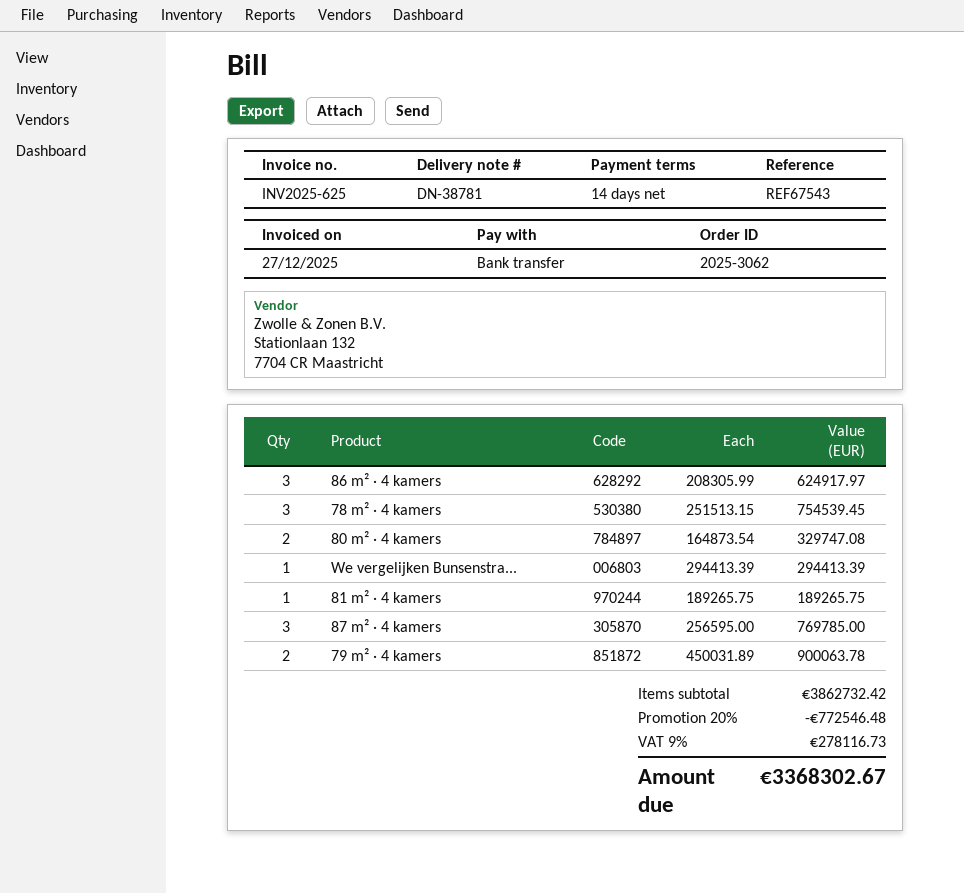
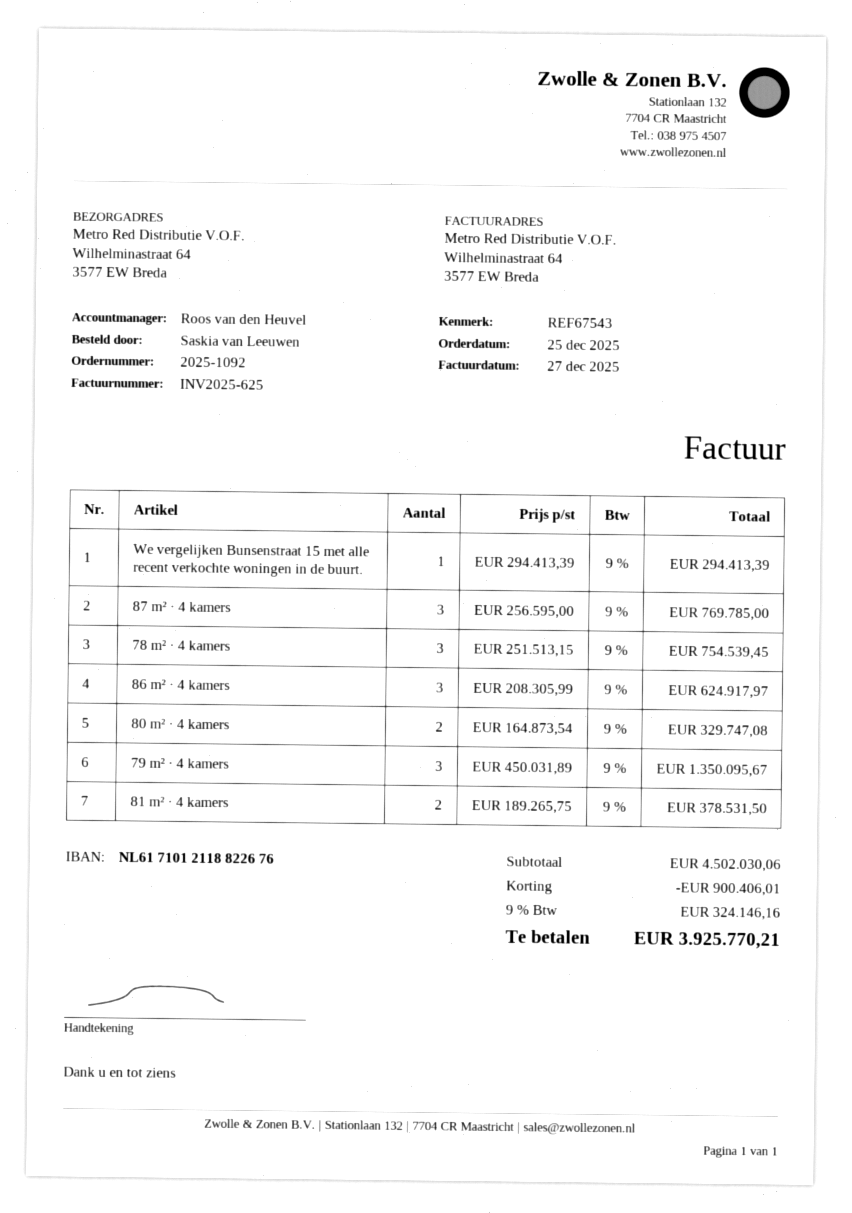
order number: 2025-3062 -> 2025-1092
81 m² · 4 kamers: 1 x 189265.75 = 189265.75 -> 2 x 189265.75 = 378531.50
79 m² · 4 kamers: 2 x 450031.89 = 900063.78 -> 3 x 450031.89 = 1350095.67
subtotal: 3862732.42 -> 4502030.06
discount: 772546.48 -> 900406.01
tax: 9% = 278116.73 -> 9% = 324146.16
total: 3368302.67 -> 3925770.21

